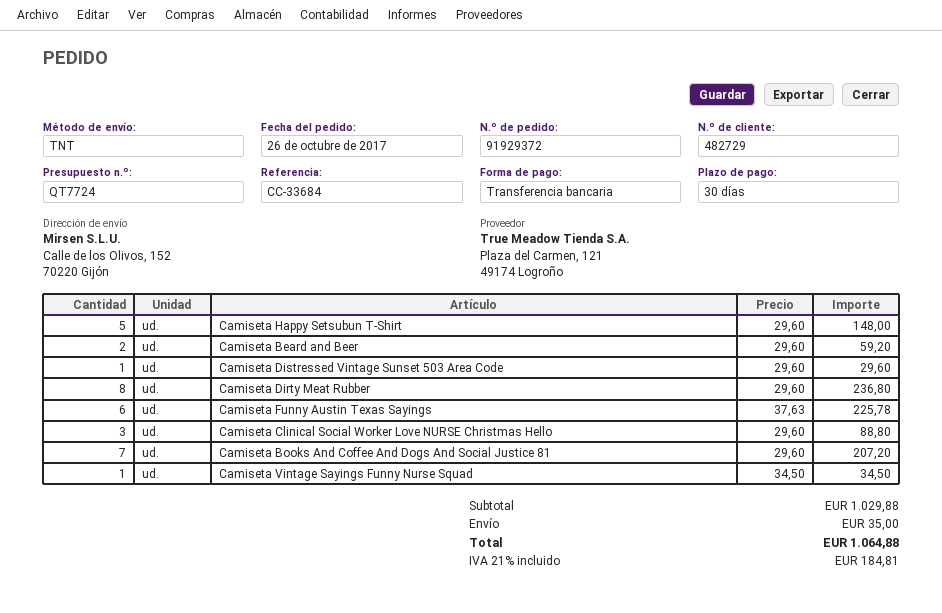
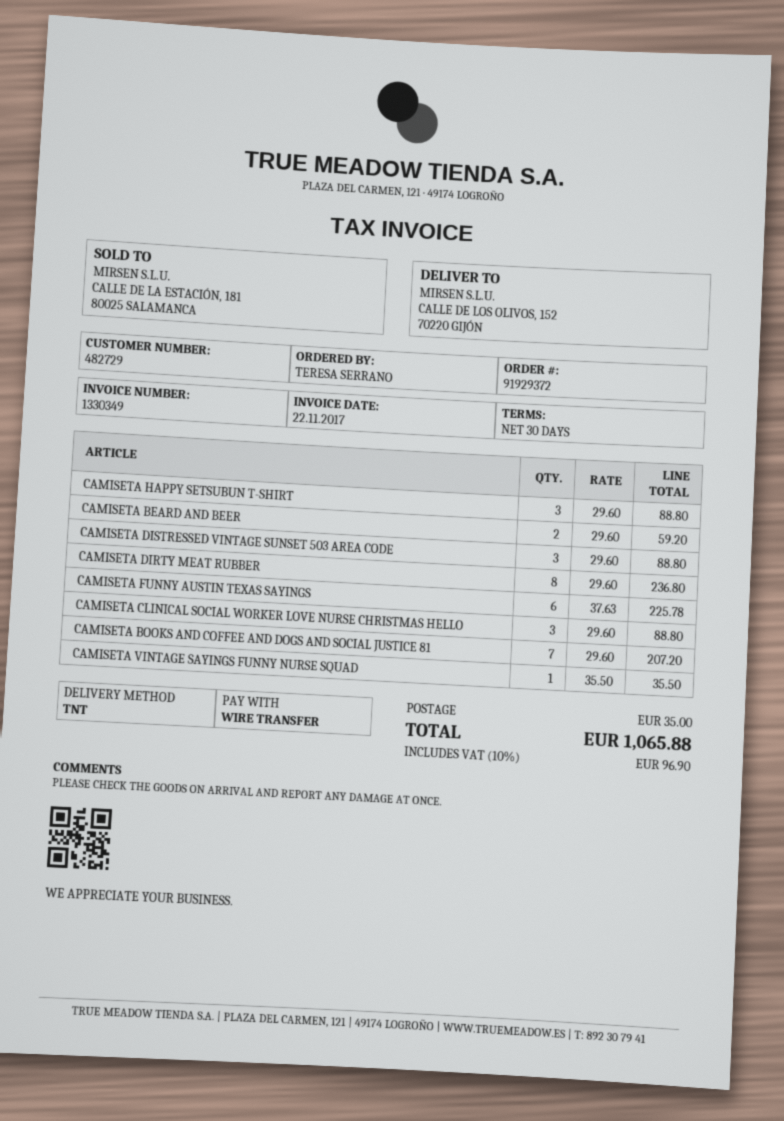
Camiseta Happy Setsubun T-Shirt: 5 x 29.60 = 148.00 -> 3 x 29.60 = 88.80
Camiseta Distressed Vintage Sunset 503 Area Code: 1 x 29.60 = 29.60 -> 3 x 29.60 = 88.80
Camiseta Vintage Sayings Funny Nurse Squad: 1 x 34.50 = 34.50 -> 1 x 35.50 = 35.50
tax: 21% = 184.81 -> 10% = 96.90
total: 1064.88 -> 1065.88

